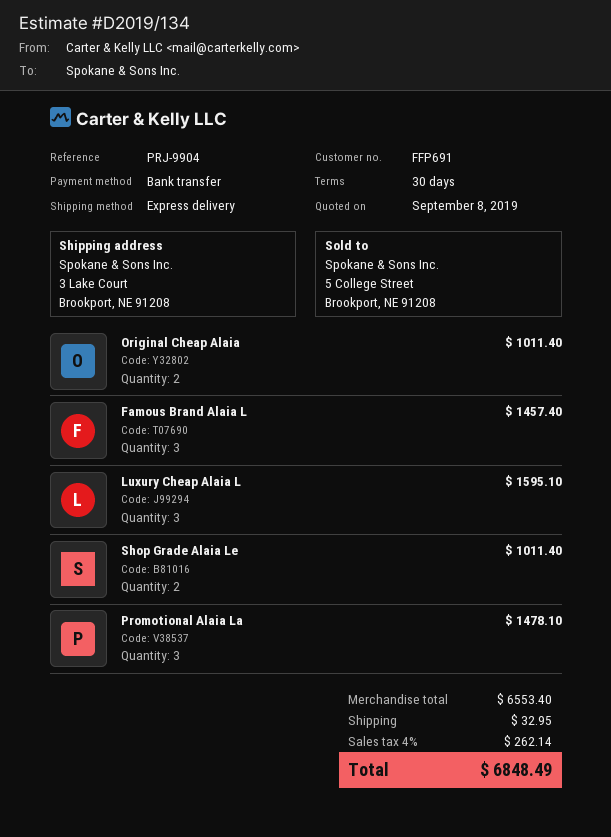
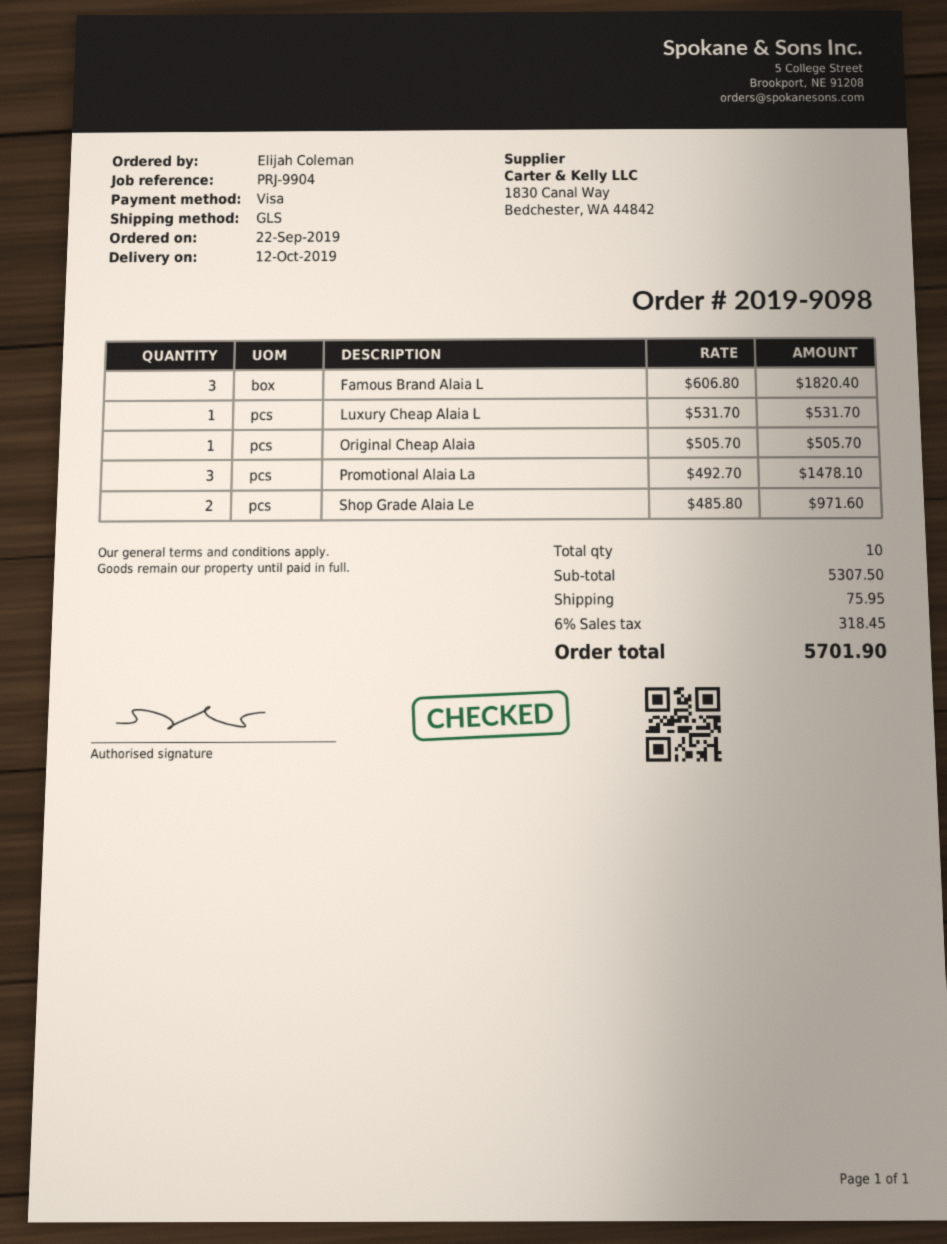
payment method: bank transfer -> Visa
shipping method: express -> GLS
Original Cheap Alaia: 2 for 1011.40 -> 1 for 505.70
Famous Brand Alaia L: 3 for 1457.40 -> 3 for 1820.40
Luxury Cheap Alaia L: 3 for 1595.10 -> 1 for 531.70
Shop Grade Alaia Le: 2 for 1011.40 -> 2 for 971.60
subtotal: 6553.40 -> 5307.50
shipping: 32.95 -> 75.95
tax: 4% = 262.14 -> 6% = 318.45
total: 6848.49 -> 5701.90

